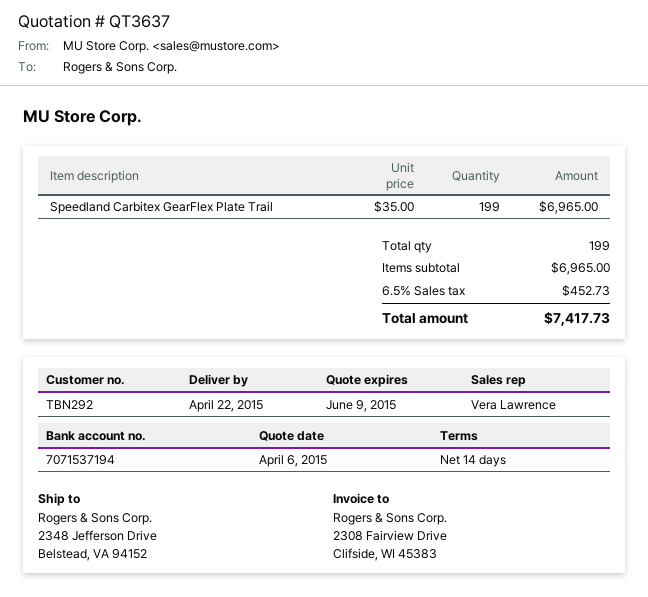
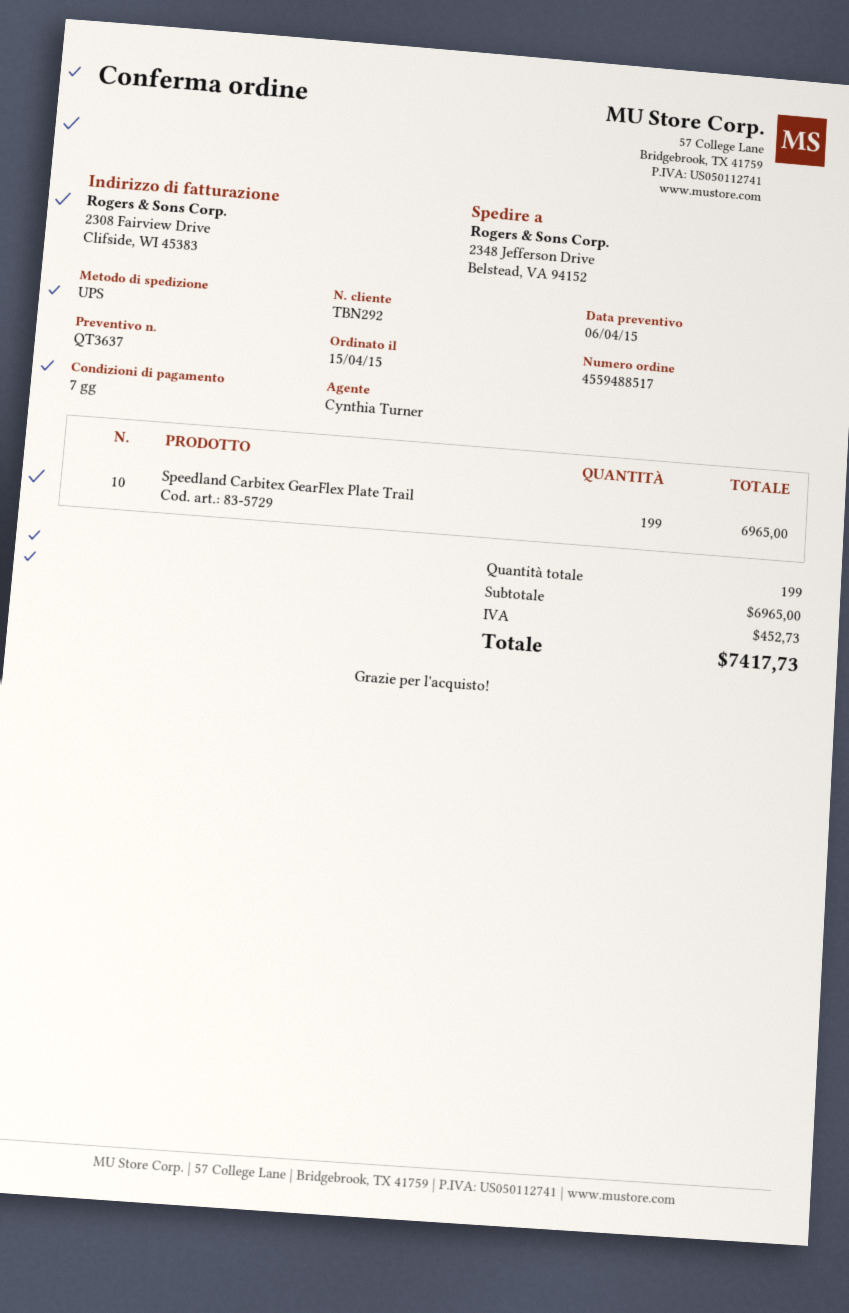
payment terms: 14 days -> 7 days
sales rep: Vera Lawrence -> Cynthia Turner

